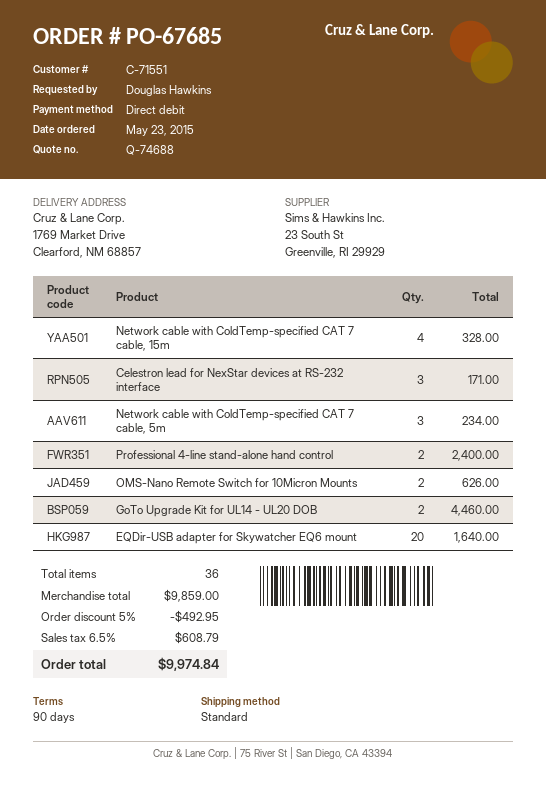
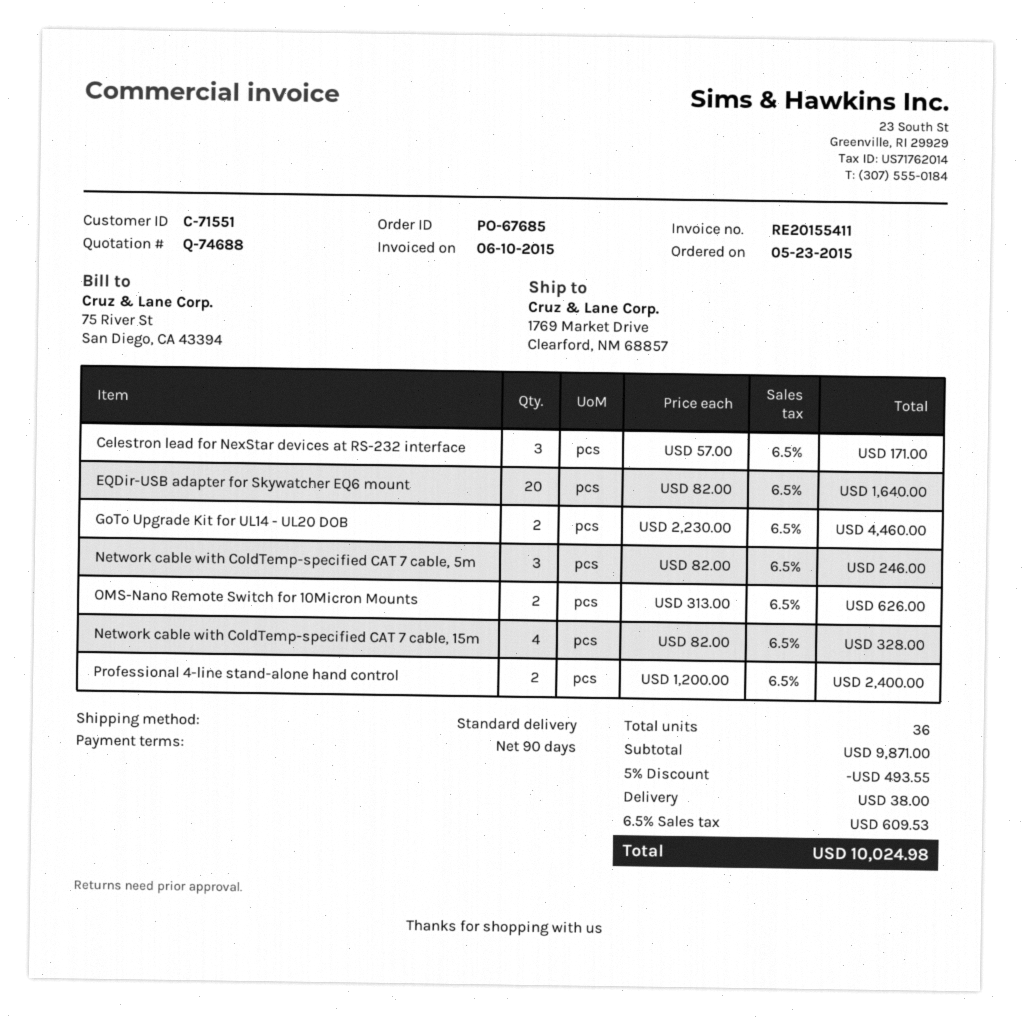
Network cable with ColdTemp-specified CAT 7 cable, 5m: 3 for 234.00 -> 3 for 246.00
subtotal: 9859.00 -> 9871.00
discount: 5% = 492.95 -> 5% = 493.55
shipping: none -> 38.00
tax: 6.5% = 608.79 -> 6.5% = 609.53
total: 9974.84 -> 10024.98

